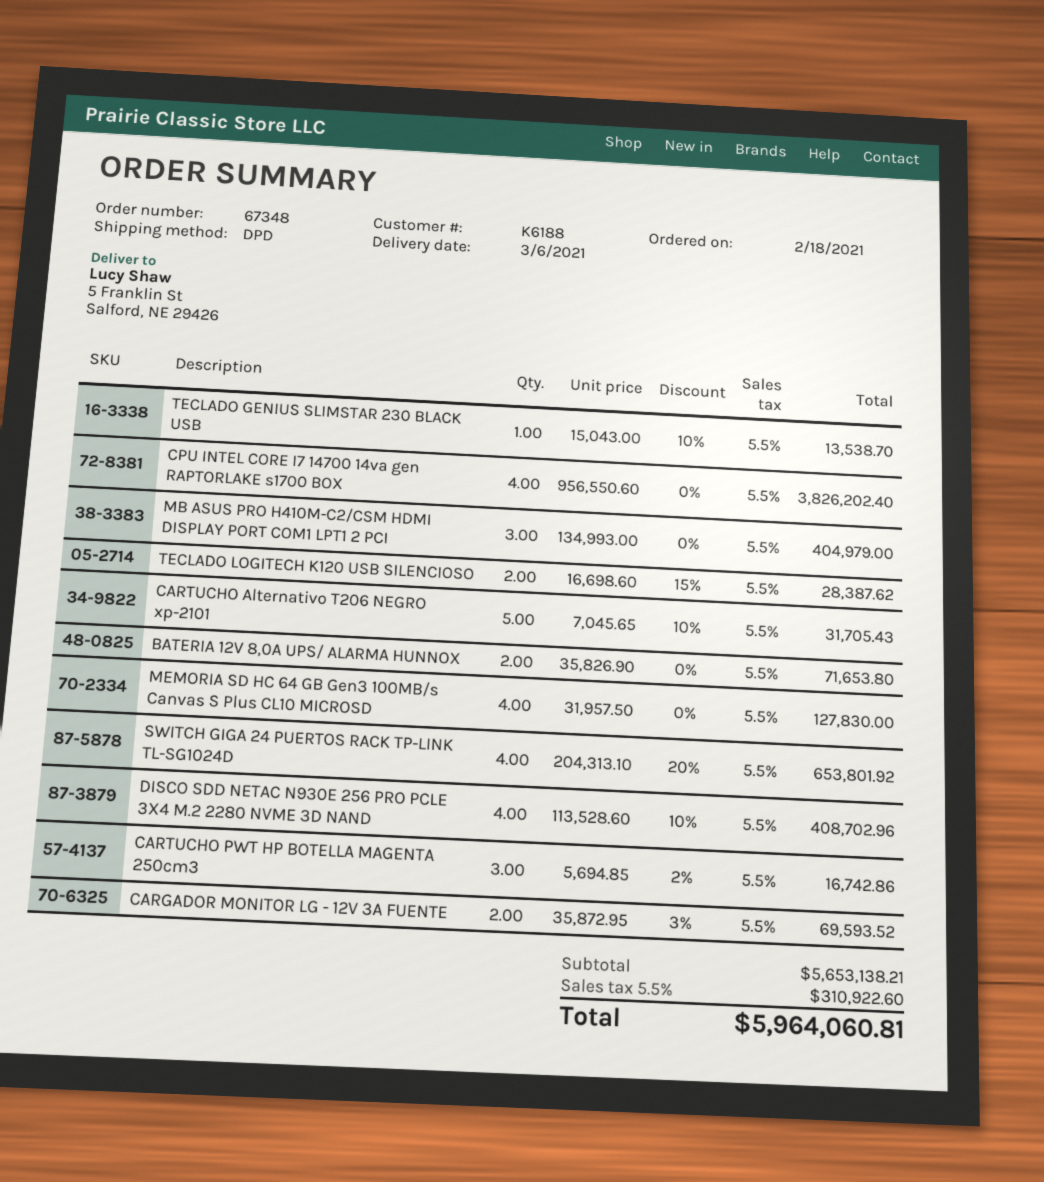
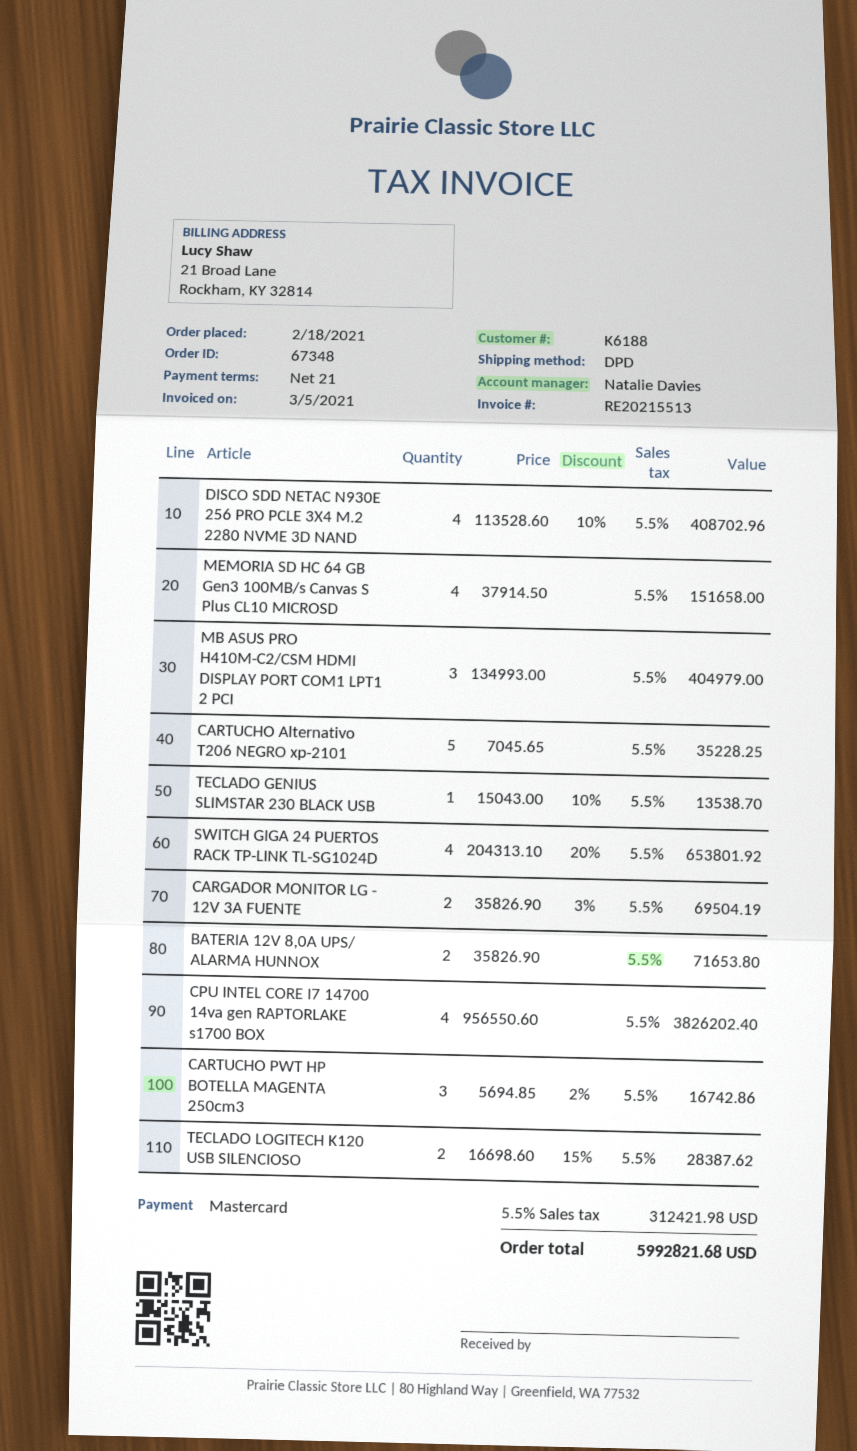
CARTUCHO Alternativo T206 NEGRO xp-2101: 5 x 7045.65 - 10% = 31705.43 -> 5 x 7045.65 = 35228.25
MEMORIA SD HC 64 GB Gen3 100MB/s Canvas S Plus CL10 MICROSD: 4 x 31957.50 = 127830.00 -> 4 x 37914.50 = 151658.00
CARGADOR MONITOR LG - 12V 3A FUENTE: 2 x 35872.95 - 3% = 69593.52 -> 2 x 35826.90 - 3% = 69504.19
tax: 5.5% = 310922.60 -> 5.5% = 312421.98
total: 5964060.81 -> 5992821.68

